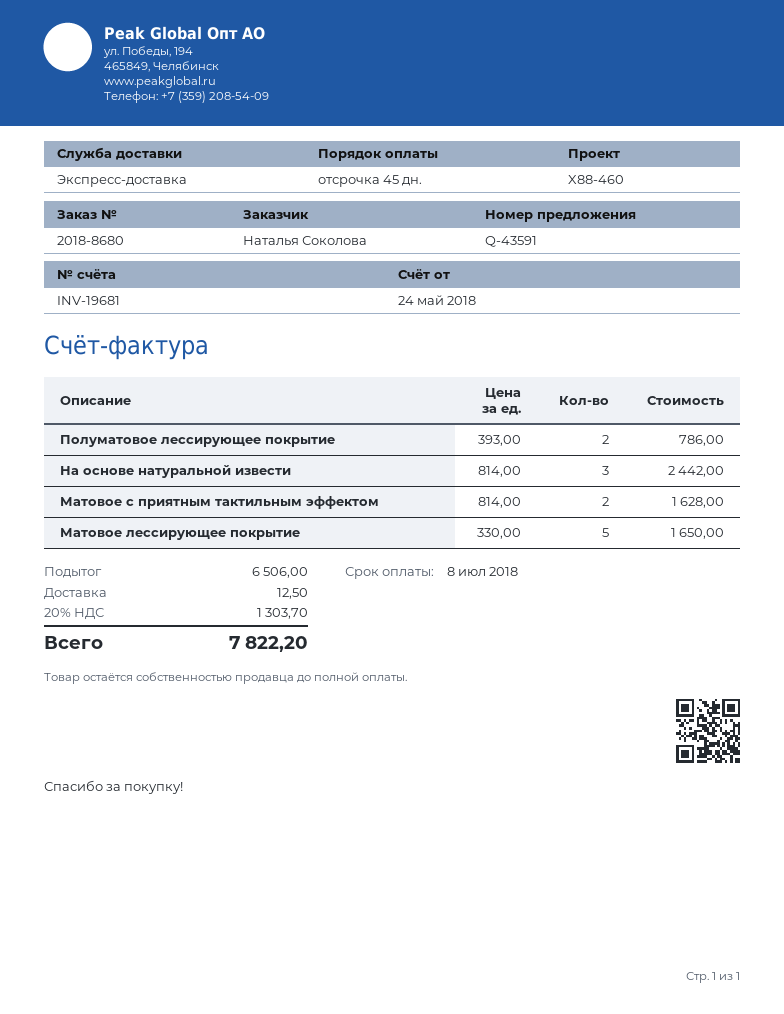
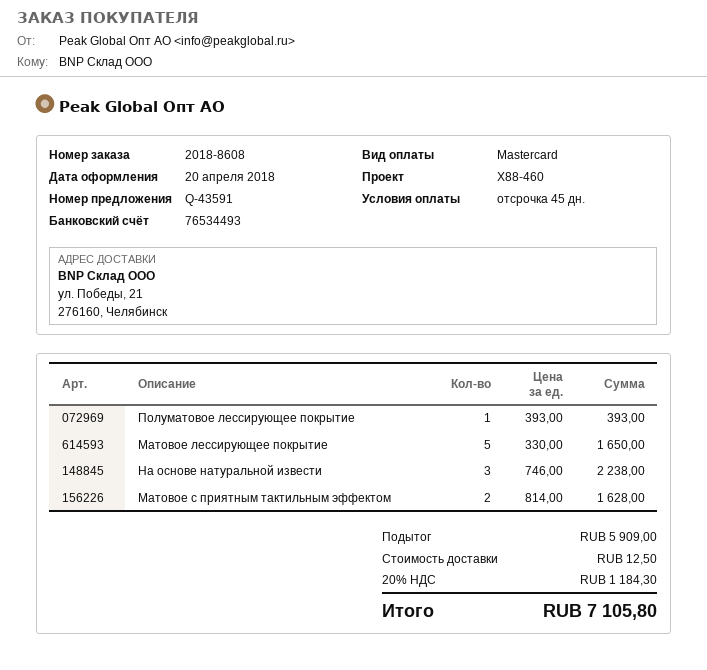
order number: 2018-8680 -> 2018-8608
Полуматовое лессирующее покрытие: 2 x 393.00 = 786.00 -> 1 x 393.00 = 393.00
На основе натуральной извести: 3 x 814.00 = 2442.00 -> 3 x 746.00 = 2238.00
subtotal: 6506.00 -> 5909.00
tax: 20% = 1303.70 -> 20% = 1184.30
total: 7822.20 -> 7105.80

